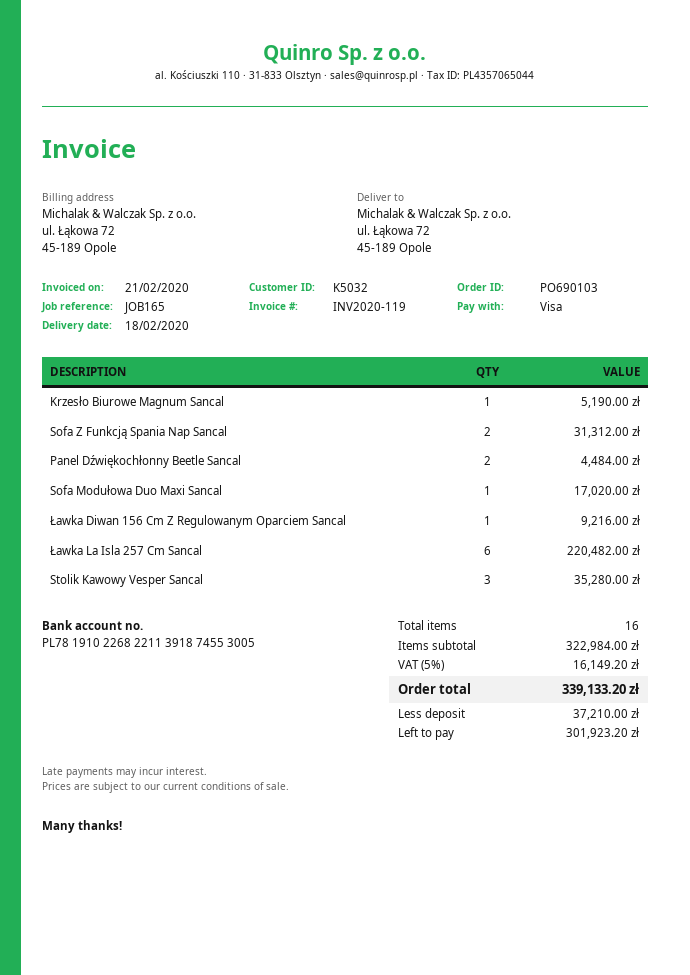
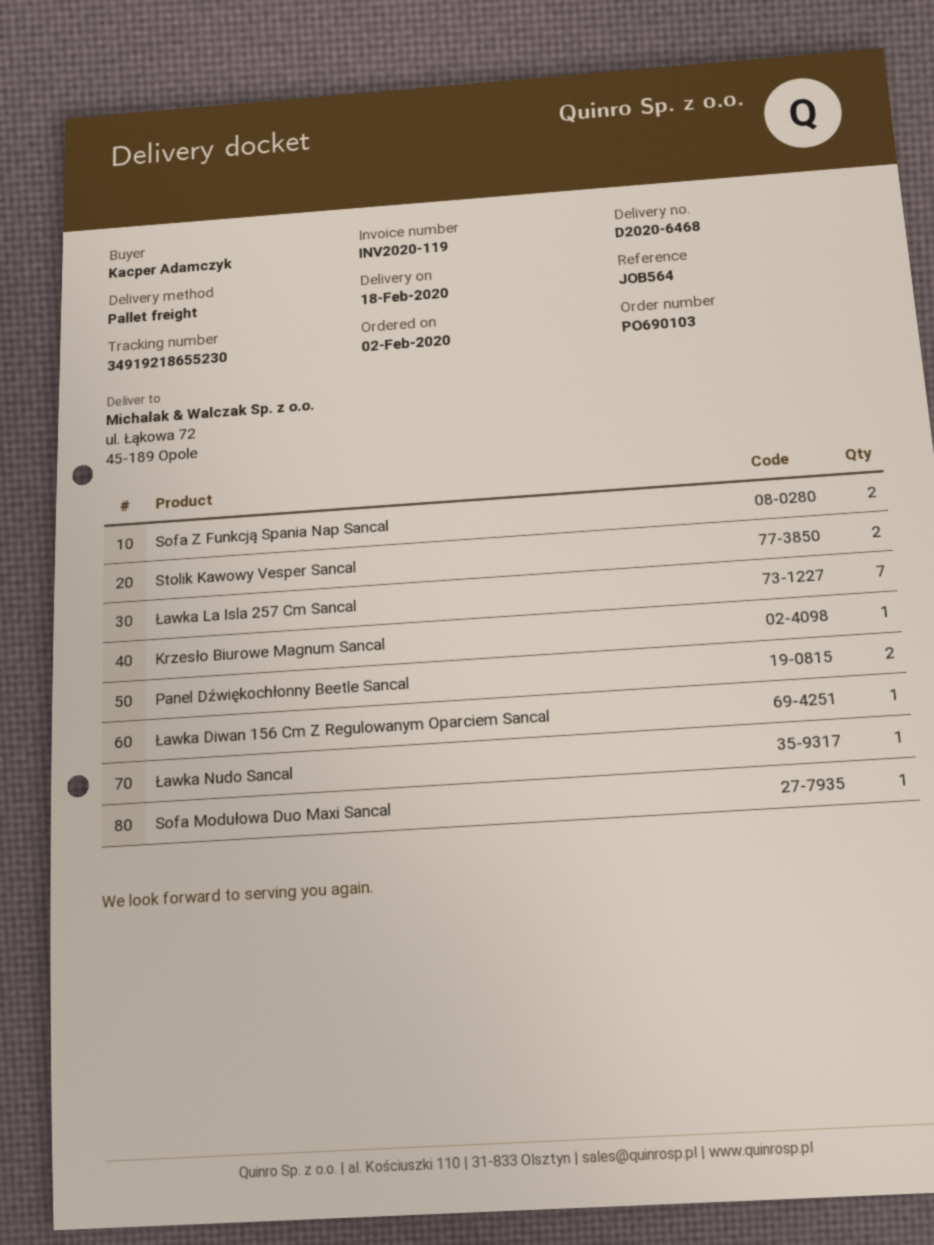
reference: JOB165 -> JOB564
Ławka La Isla 257 Cm Sancal: 6 -> 7
Stolik Kawowy Vesper Sancal: 3 -> 2
Ławka Nudo Sancal: none -> 1

